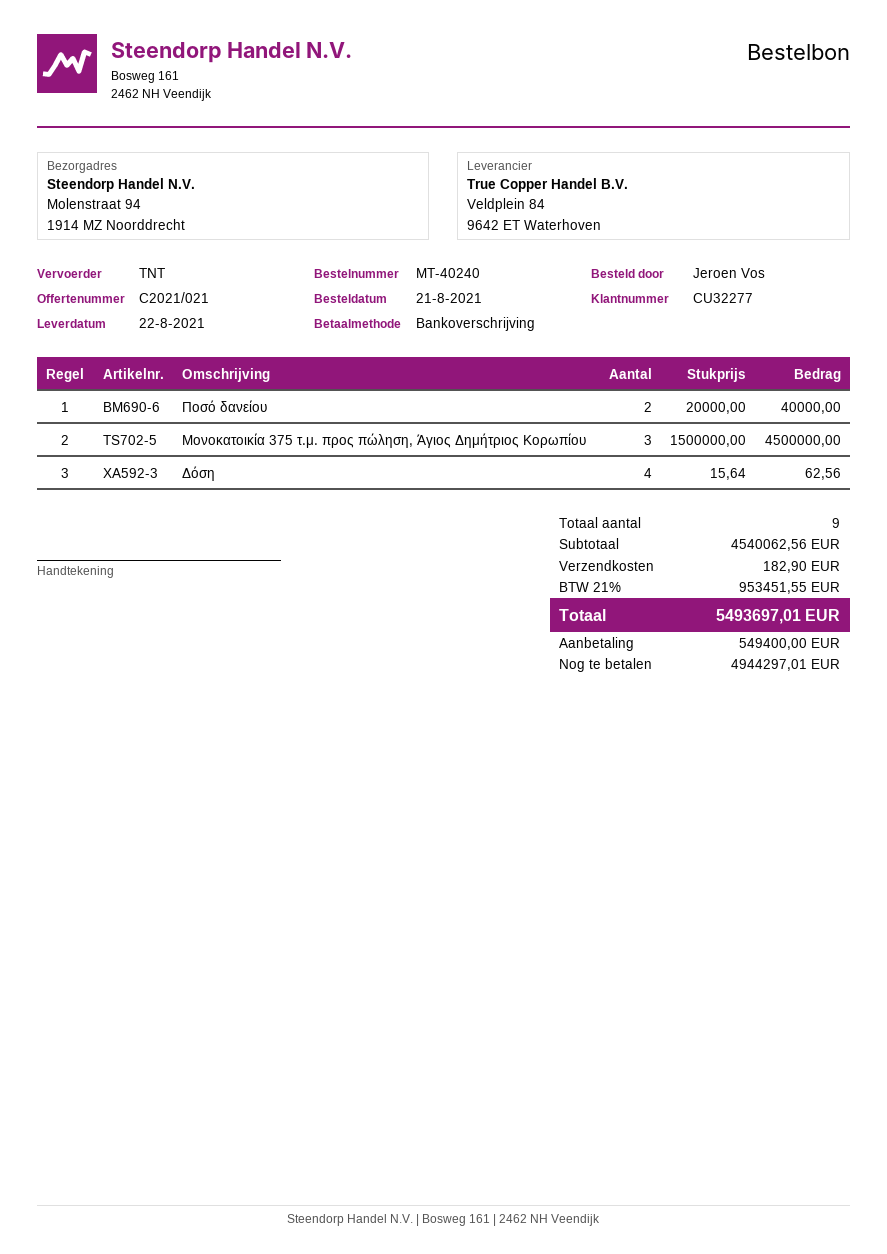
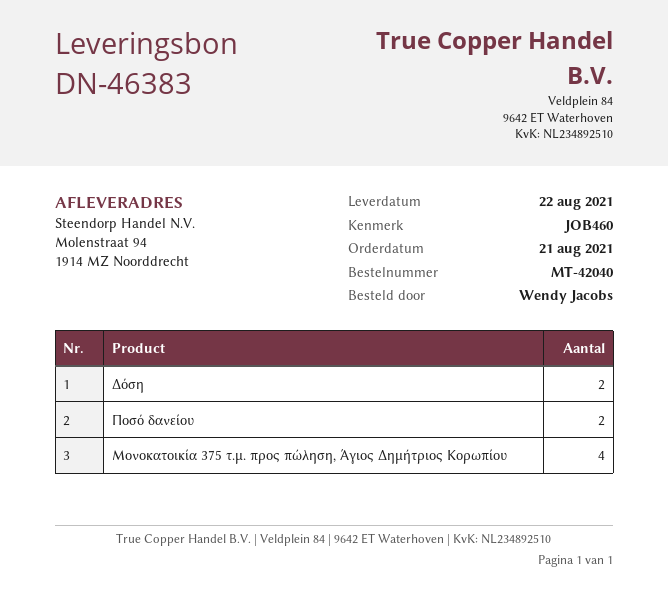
order number: MT-40240 -> MT-42040
ordered by: Jeroen Vos -> Wendy Jacobs
Μονοκατοικία 375 τ.μ. προς πώληση, Άγιος Δημήτριος Κορωπίου: 3 -> 4
Δόση: 4 -> 2

